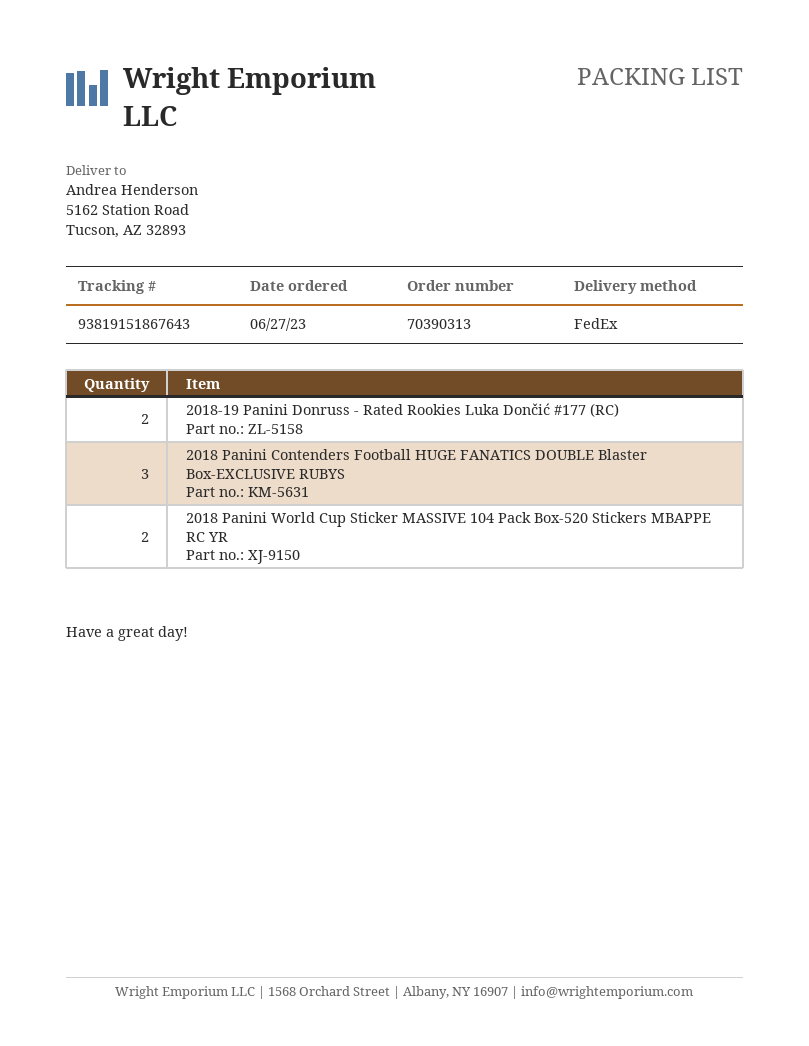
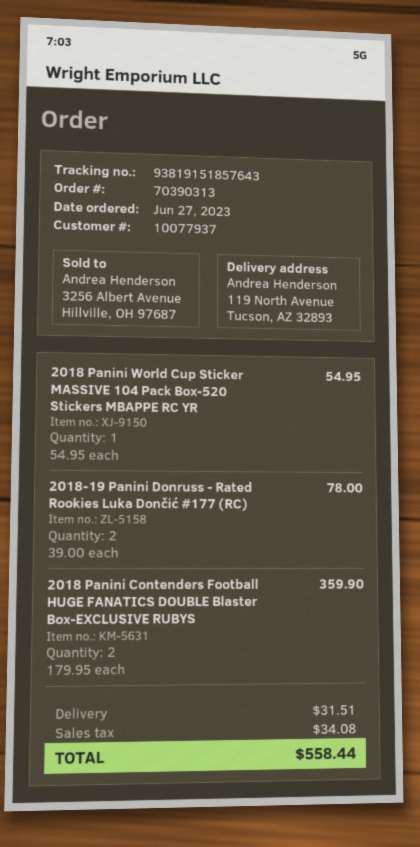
tracking number: 93819151867643 -> 93819151857643
ship to: 5162 Station Road, Tucson, AZ 32893 -> 119 North Avenue, Tucson, AZ 32893
2018 Panini Contenders Football HUGE FANATICS DOUBLE Blaster Box-EXCLUSIVE RUBYS: 3 -> 2
2018 Panini World Cup Sticker MASSIVE 104 Pack Box-520 Stickers MBAPPE RC YR: 2 -> 1

